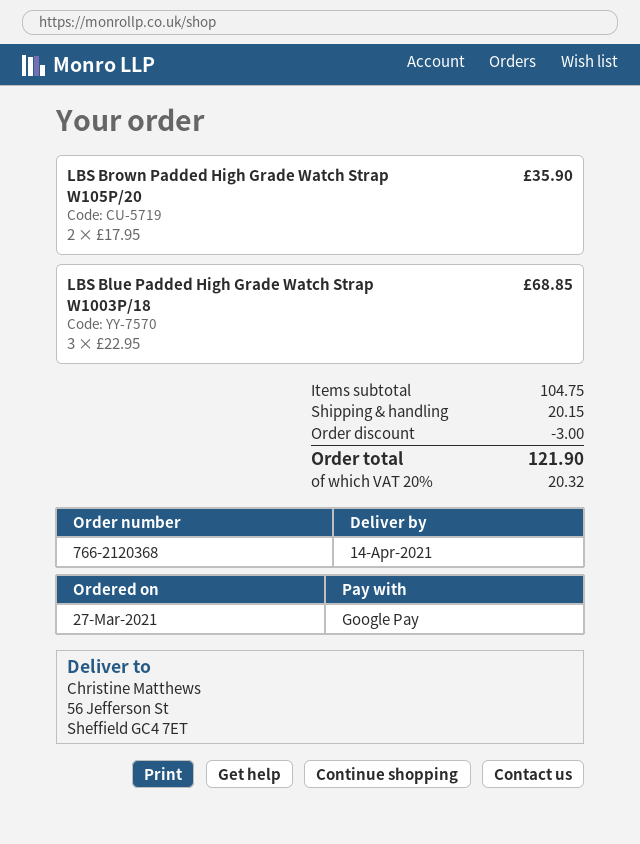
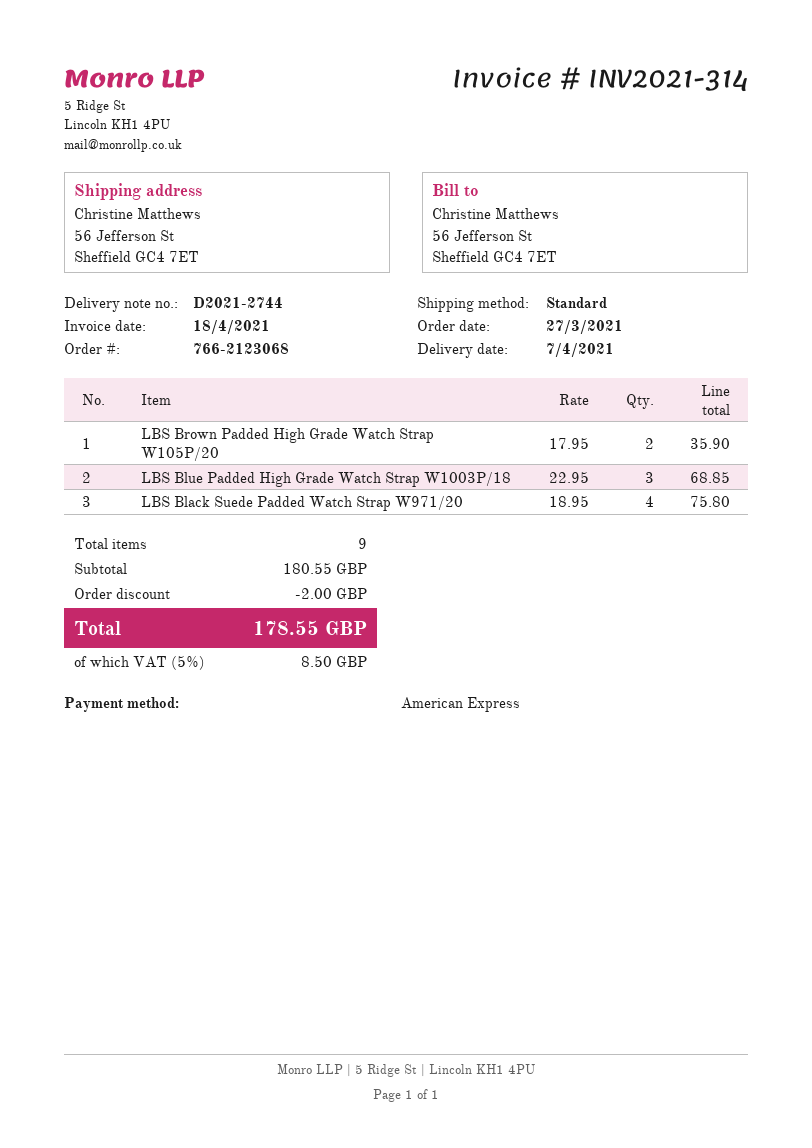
order number: 766-2120368 -> 766-2123068
delivery date: 2021-04-14 -> 2021-04-07
payment method: Google Pay -> American Express
LBS Black Suede Padded Watch Strap W971/20: none -> 4 x 18.95 = 75.80
subtotal: 104.75 -> 180.55
discount: 3.00 -> 2.00
shipping: 20.15 -> none
tax: 20% = 20.32 -> 5% = 8.50
total: 121.90 -> 178.55

